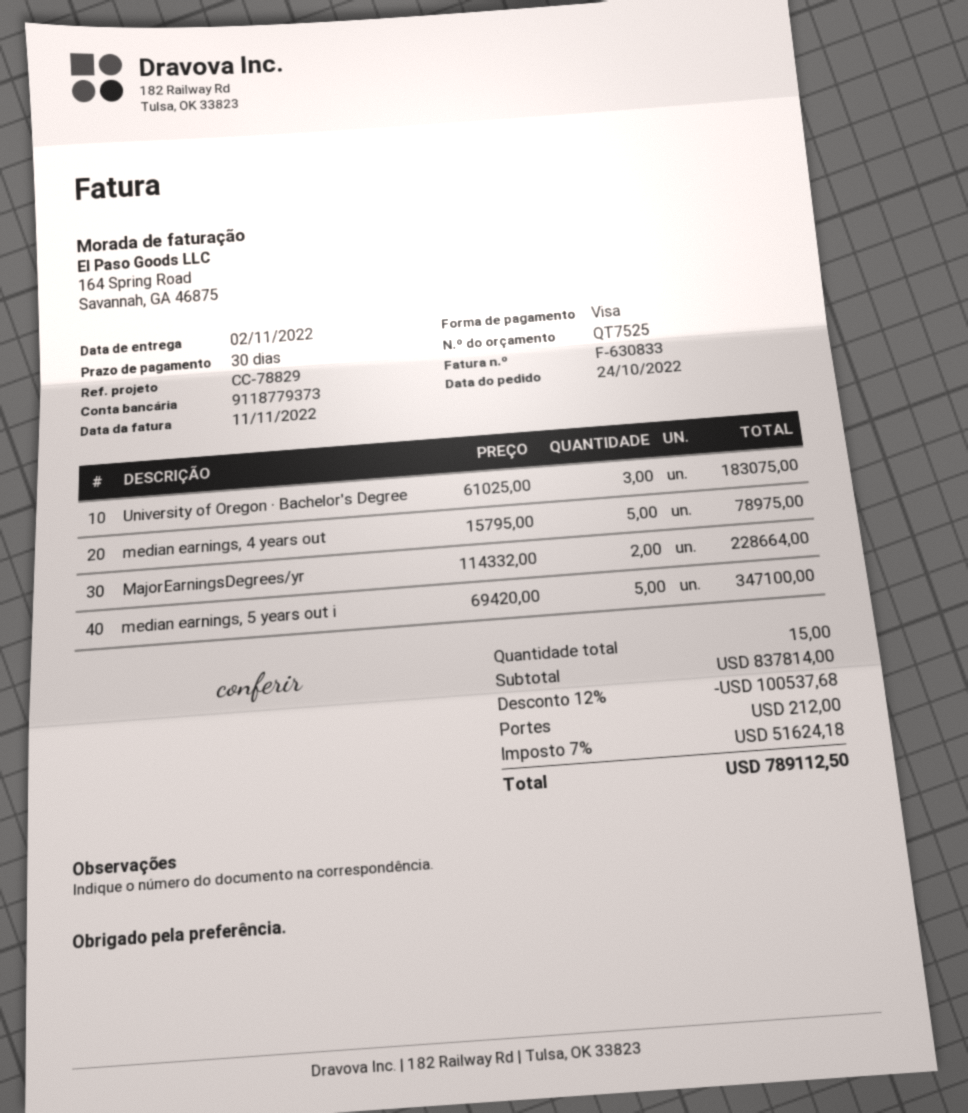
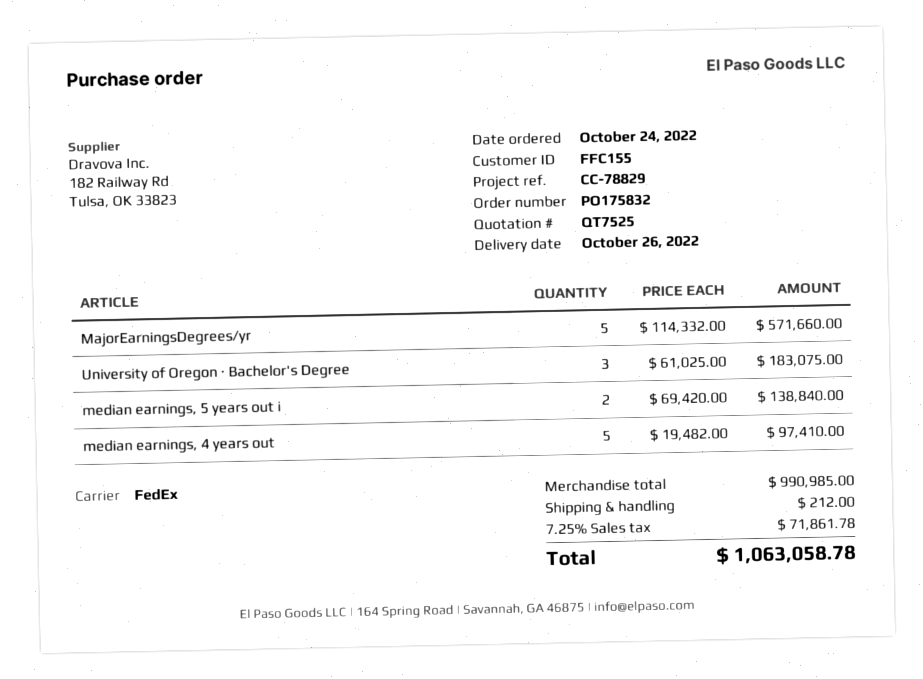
delivery date: 2022-11-02 -> 2022-10-26
median earnings, 4 years out: 5 x 15795.00 = 78975.00 -> 5 x 19482.00 = 97410.00
MajorEarningsDegrees/yr: 2 x 114332.00 = 228664.00 -> 5 x 114332.00 = 571660.00
median earnings, 5 years out i: 5 x 69420.00 = 347100.00 -> 2 x 69420.00 = 138840.00
subtotal: 837814.00 -> 990985.00
discount: 12% = 100537.68 -> none
tax: 7% = 51624.18 -> 7.25% = 71861.78
total: 789112.50 -> 1063058.78

